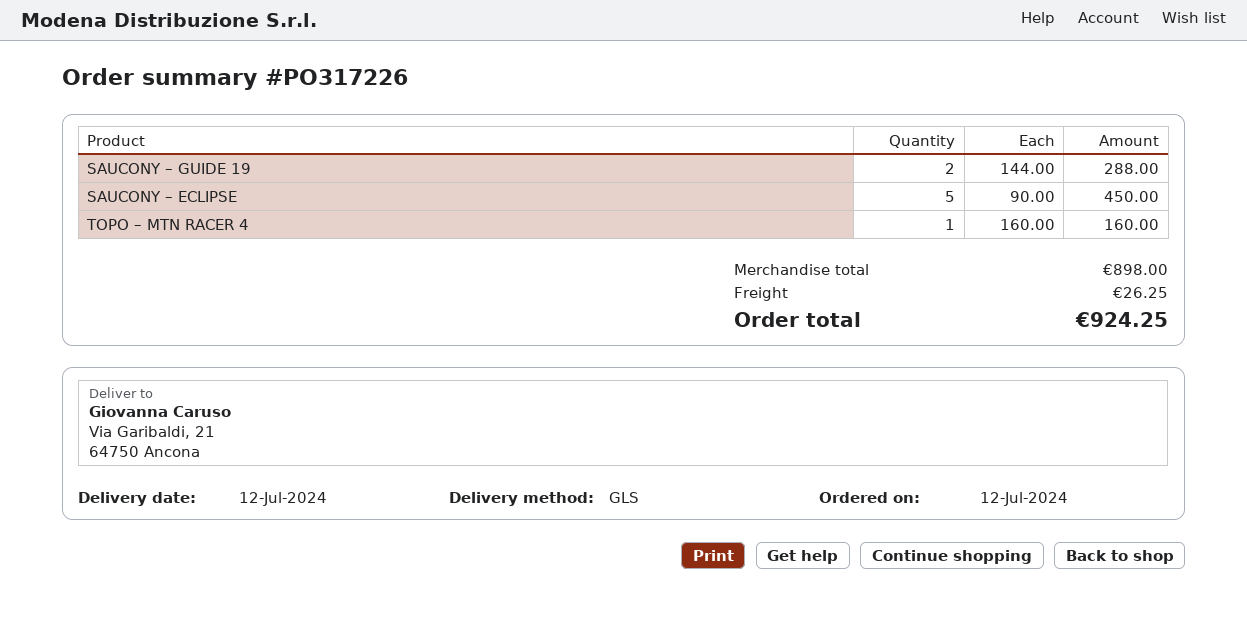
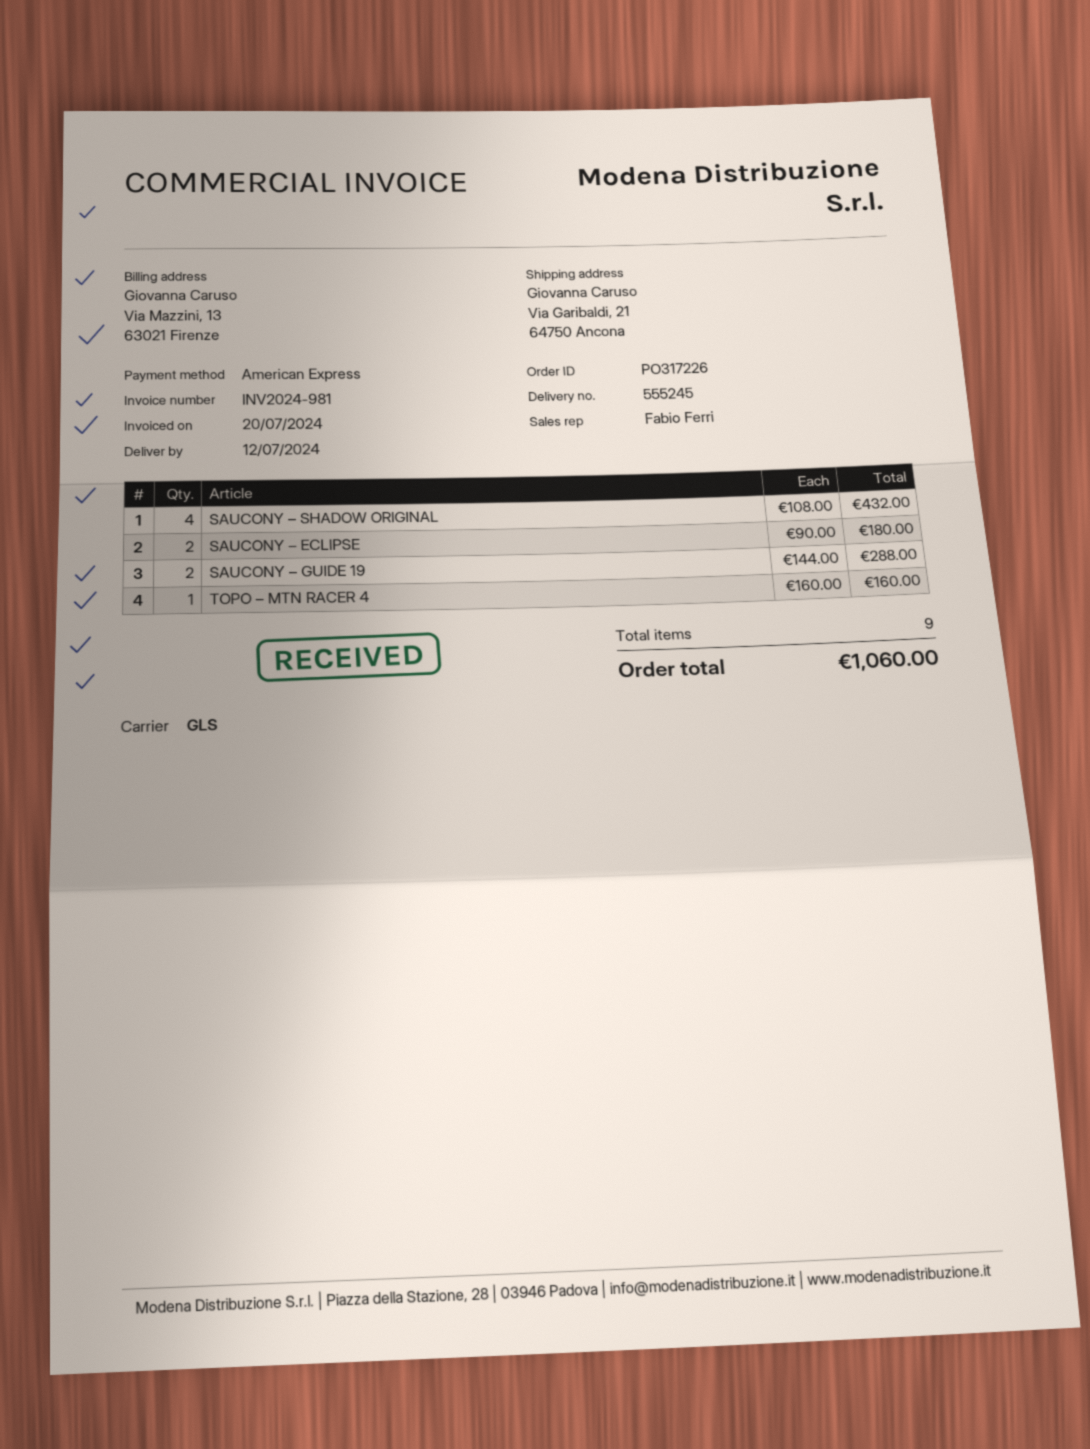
SAUCONY – ECLIPSE: 5 x 90.00 = 450.00 -> 2 x 90.00 = 180.00
SAUCONY – SHADOW ORIGINAL: none -> 4 x 108.00 = 432.00
shipping: 26.25 -> none
total: 924.25 -> 1060.00

